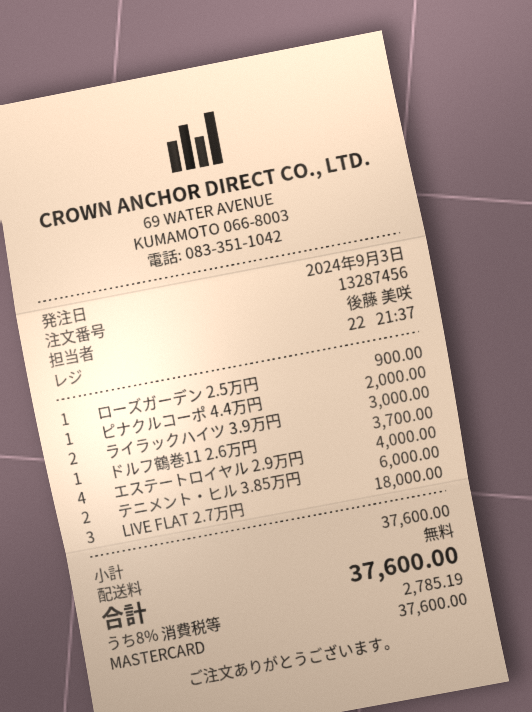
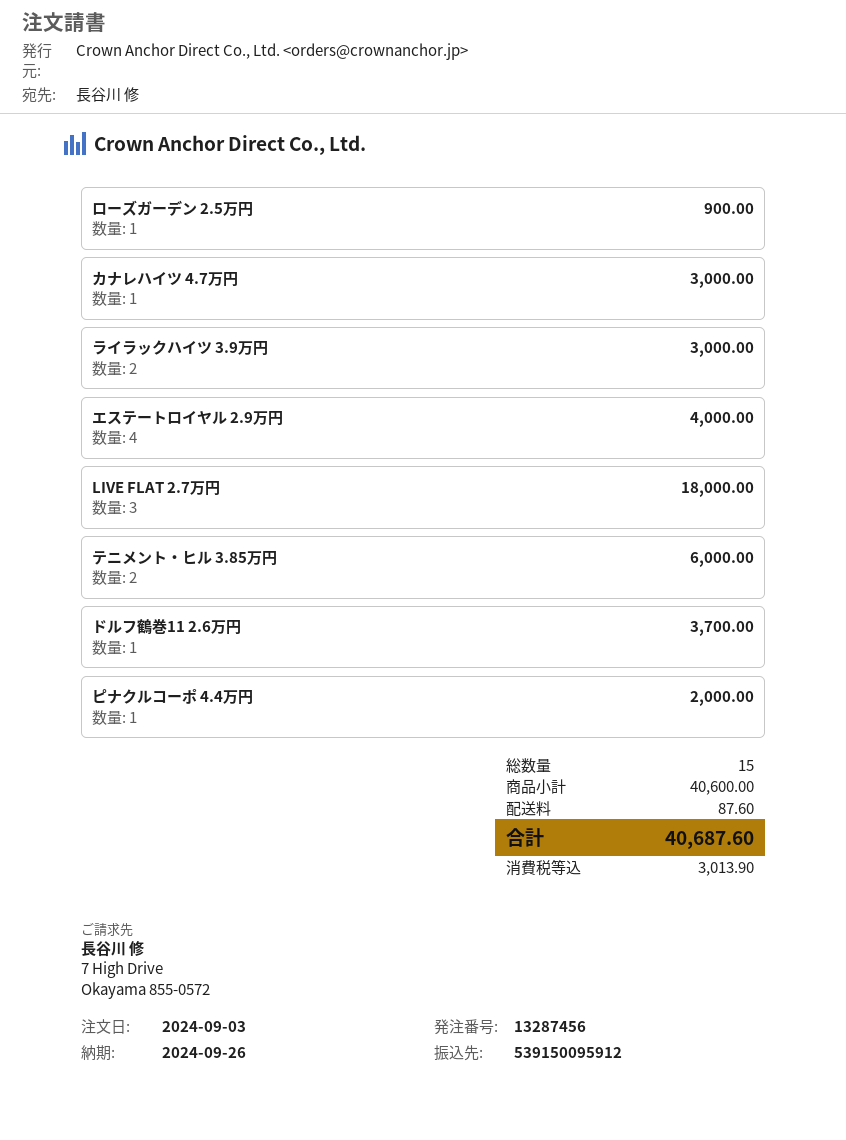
カナレハイツ 4.7万円: none -> 1 for 3000.00
subtotal: 37600.00 -> 40600.00
shipping: 0.00 -> 87.60
tax: 2785.19 -> 3013.90
total: 37600.00 -> 40687.60

